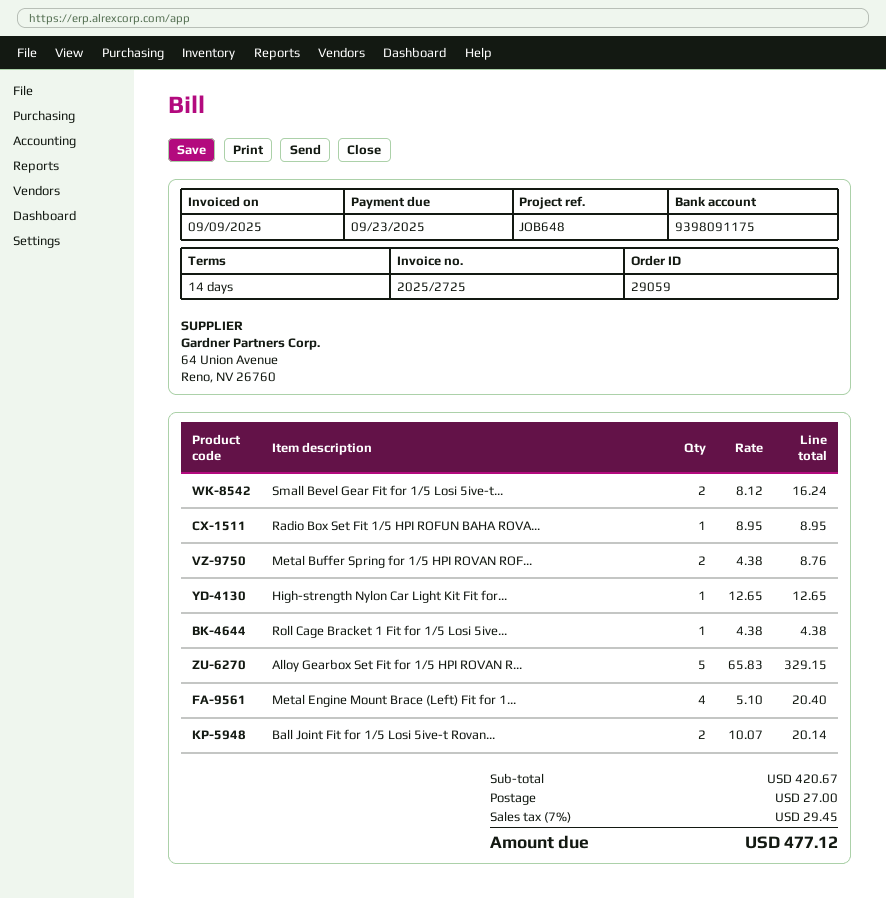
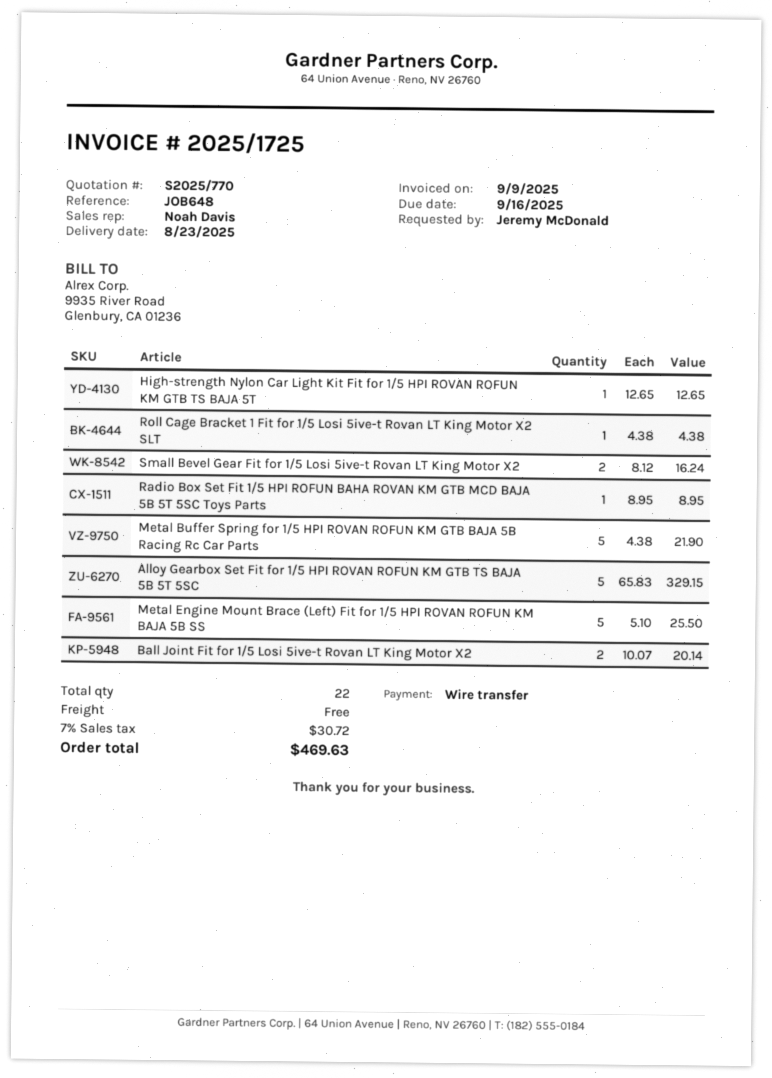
invoice number: 2025/2725 -> 2025/1725
due date: 2025-09-23 -> 2025-09-16
Metal Buffer Spring for 1/5 HPI ROVAN ROF...: 2 x 4.38 = 8.76 -> 5 x 4.38 = 21.90
Metal Engine Mount Brace (Left) Fit for 1...: 4 x 5.10 = 20.40 -> 5 x 5.10 = 25.50
shipping: 27.00 -> 0.00
tax: 7% = 29.45 -> 7% = 30.72
total: 477.12 -> 469.63

